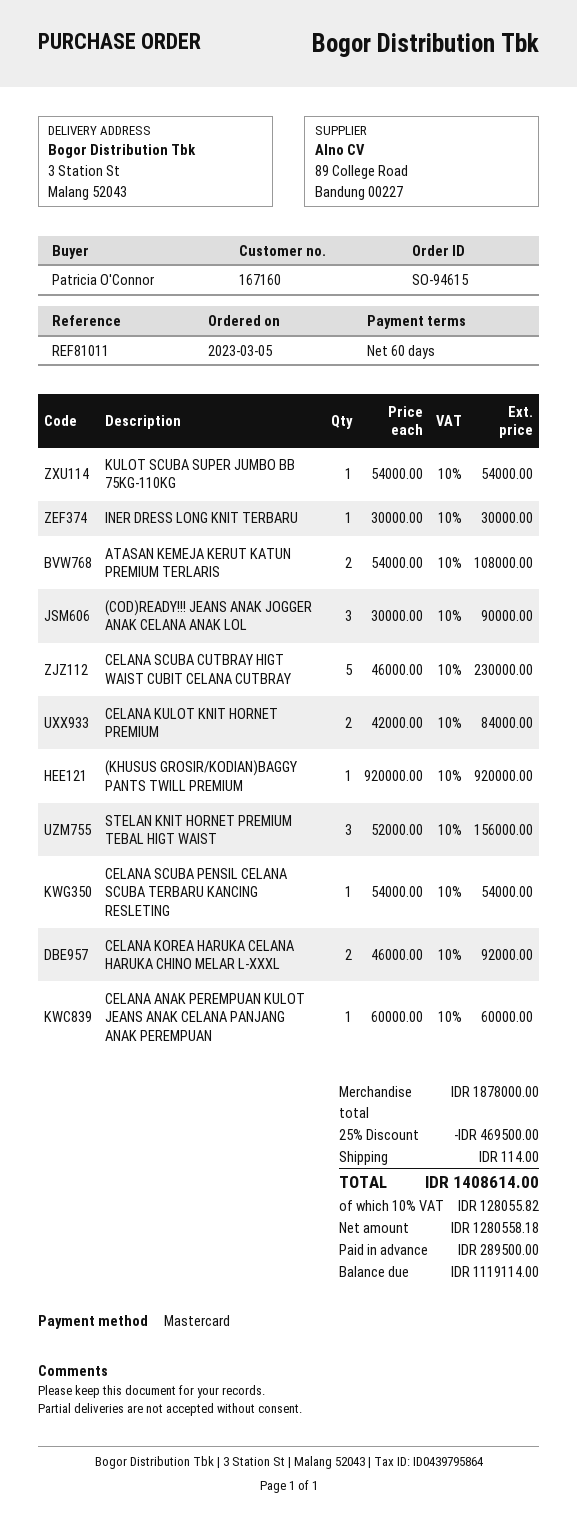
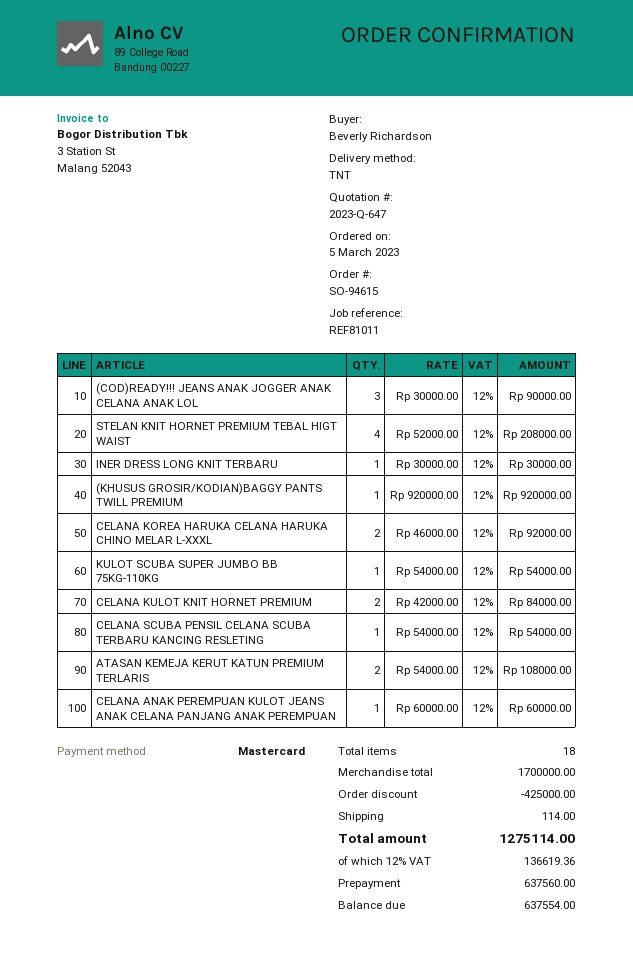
ordered by: Patricia O'Connor -> Beverly Richardson
CELANA SCUBA CUTBRAY HIGT WAIST CUBIT CELANA CUTBRAY: 5 x 46000.00 = 230000.00 -> none
STELAN KNIT HORNET PREMIUM TEBAL HIGT WAIST: 3 x 52000.00 = 156000.00 -> 4 x 52000.00 = 208000.00
subtotal: 1878000.00 -> 1700000.00
discount: 469500.00 -> 425000.00
tax: 10% = 128055.82 -> 12% = 136619.36
total: 1408614.00 -> 1275114.00
deposit: 289500.00 -> 637560.00
balance: 1119114.00 -> 637554.00

